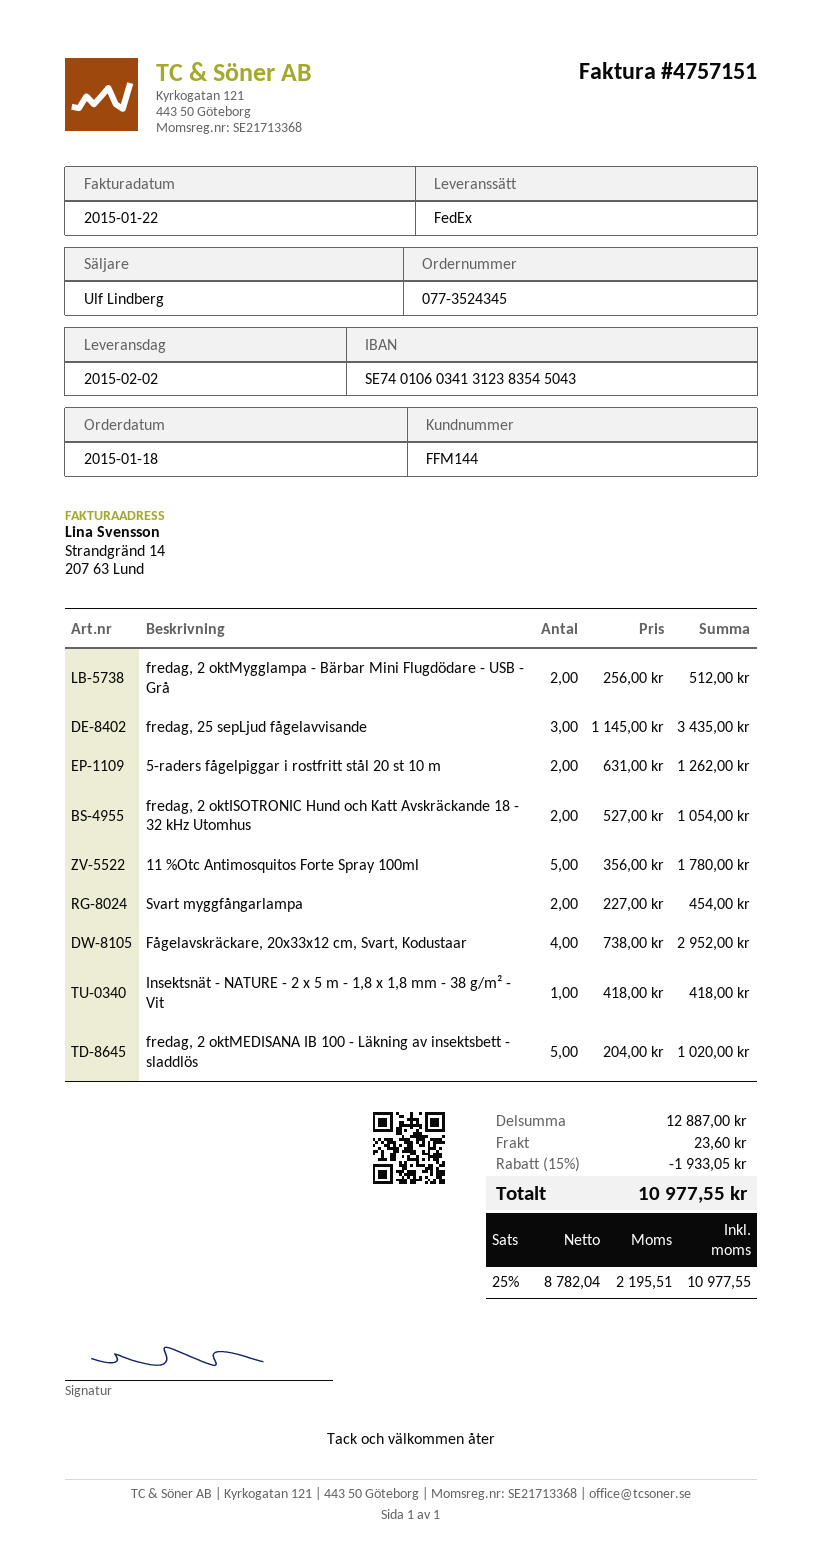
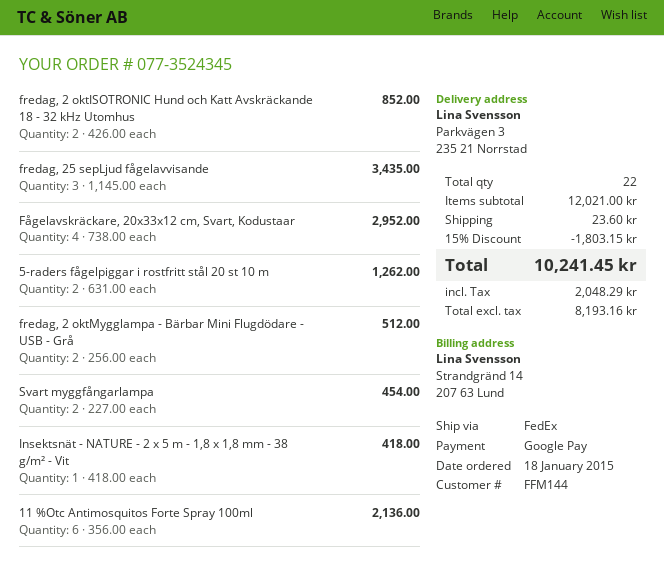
fredag, 2 oktISOTRONIC Hund och Katt Avskräckande 18 - 32 kHz Utomhus: 2 x 527.00 = 1054.00 -> 2 x 426.00 = 852.00
11 %Otc Antimosquitos Forte Spray 100ml: 5 x 356.00 = 1780.00 -> 6 x 356.00 = 2136.00
fredag, 2 oktMEDISANA IB 100 - Läkning av insektsbett - sladdlös: 5 x 204.00 = 1020.00 -> none
subtotal: 12887.00 -> 12021.00
discount: 15% = 1933.05 -> 15% = 1803.15
net: 8782.04 -> 8193.16
tax: 2195.51 -> 2048.29
total: 10977.55 -> 10241.45

